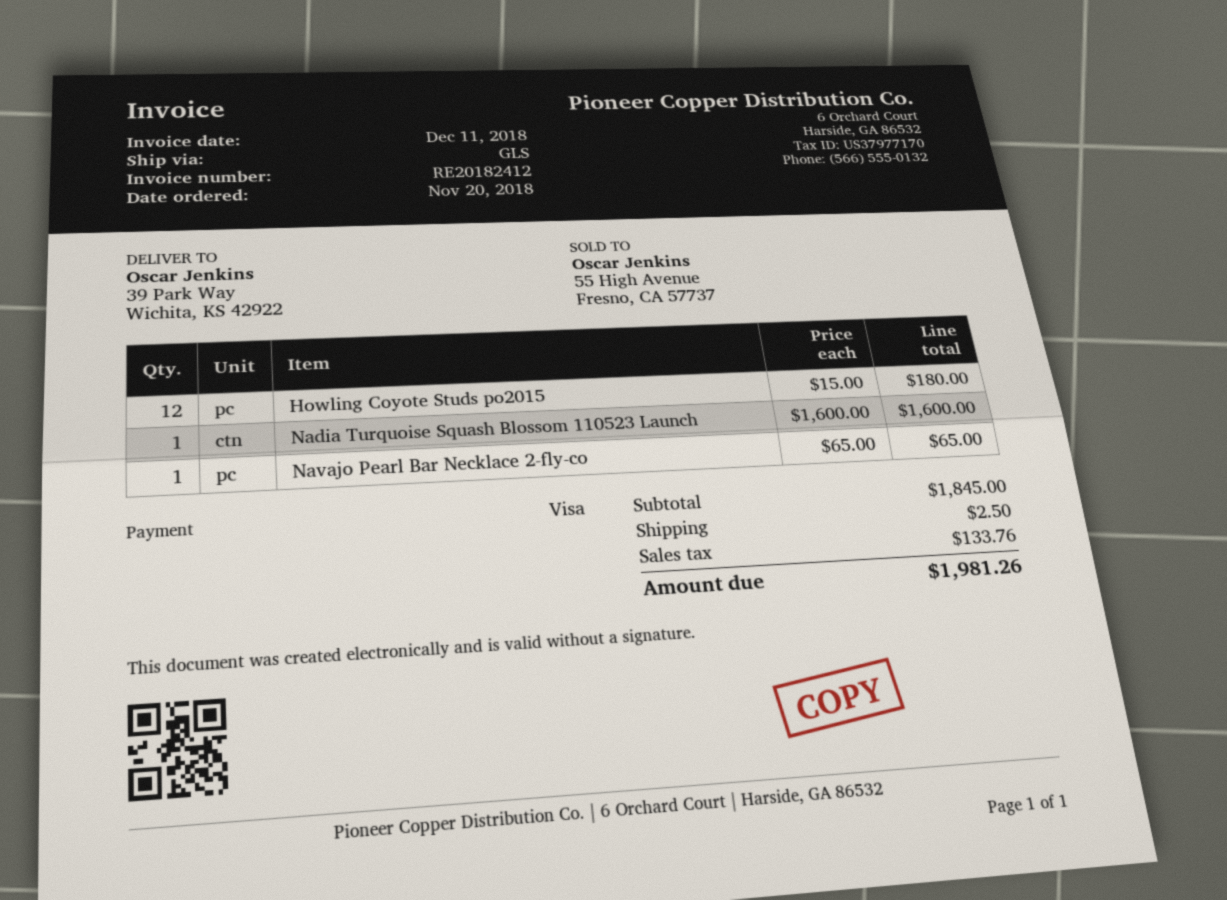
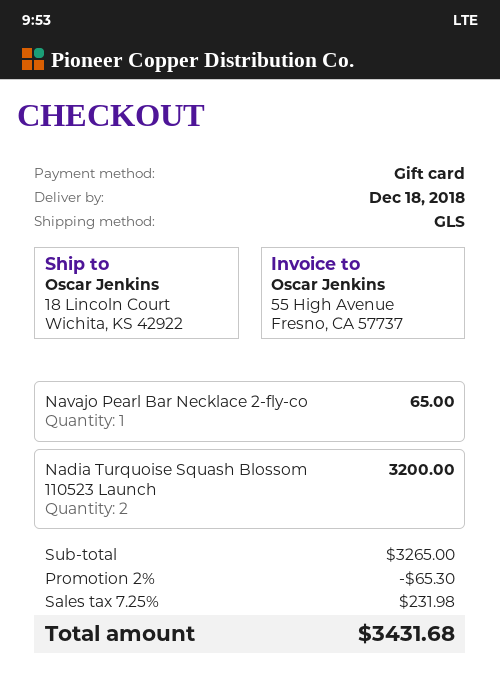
payment method: Visa -> gift card
ship to: 39 Park Way, Wichita, KS 42922 -> 18 Lincoln Court, Wichita, KS 42922
Howling Coyote Studs po2015: 12 for 180.00 -> none
Nadia Turquoise Squash Blossom 110523 Launch: 1 for 1600.00 -> 2 for 3200.00
subtotal: 1845.00 -> 3265.00
discount: none -> 2% = 65.30
shipping: 2.50 -> none
tax: 133.76 -> 231.98
total: 1981.26 -> 3431.68

